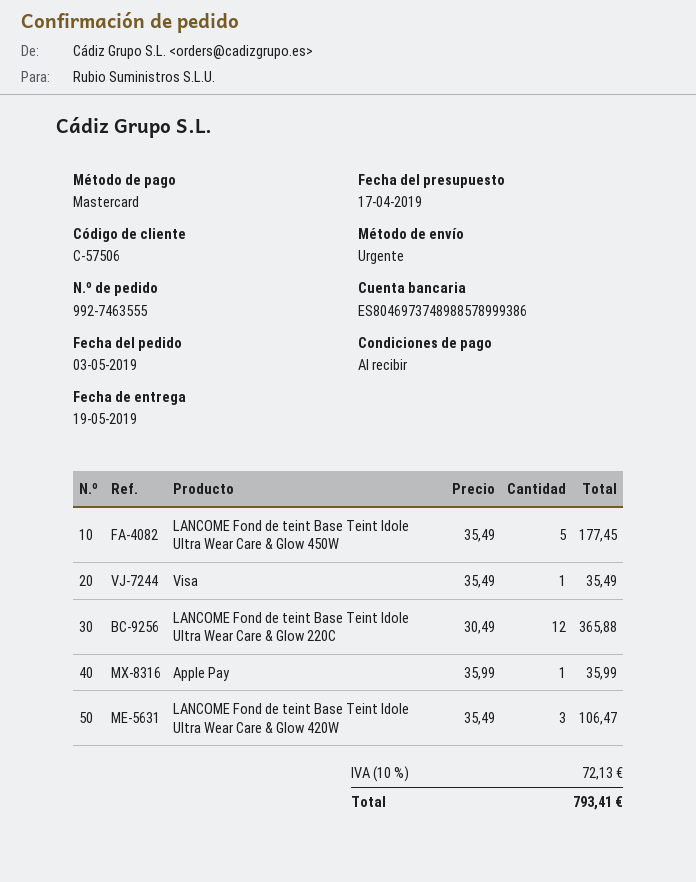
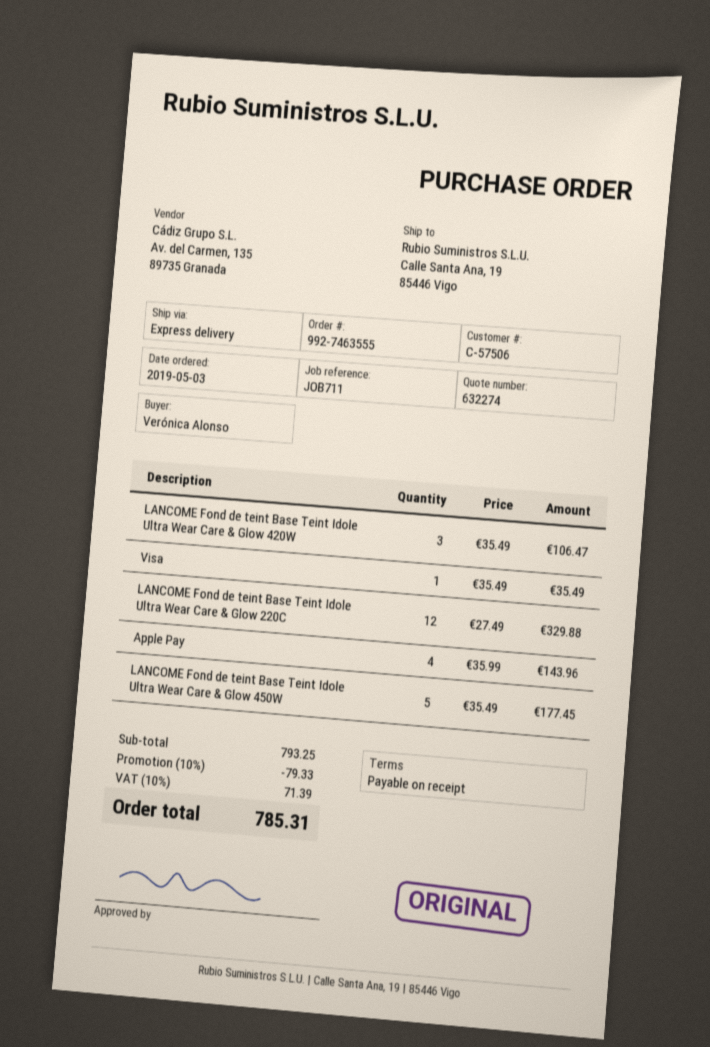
LANCOME Fond de teint Base Teint Idole Ultra Wear Care & Glow 220C: 12 x 30.49 = 365.88 -> 12 x 27.49 = 329.88
Apple Pay: 1 x 35.99 = 35.99 -> 4 x 35.99 = 143.96
discount: none -> 10% = 79.33
tax: 10% = 72.13 -> 10% = 71.39
total: 793.41 -> 785.31

